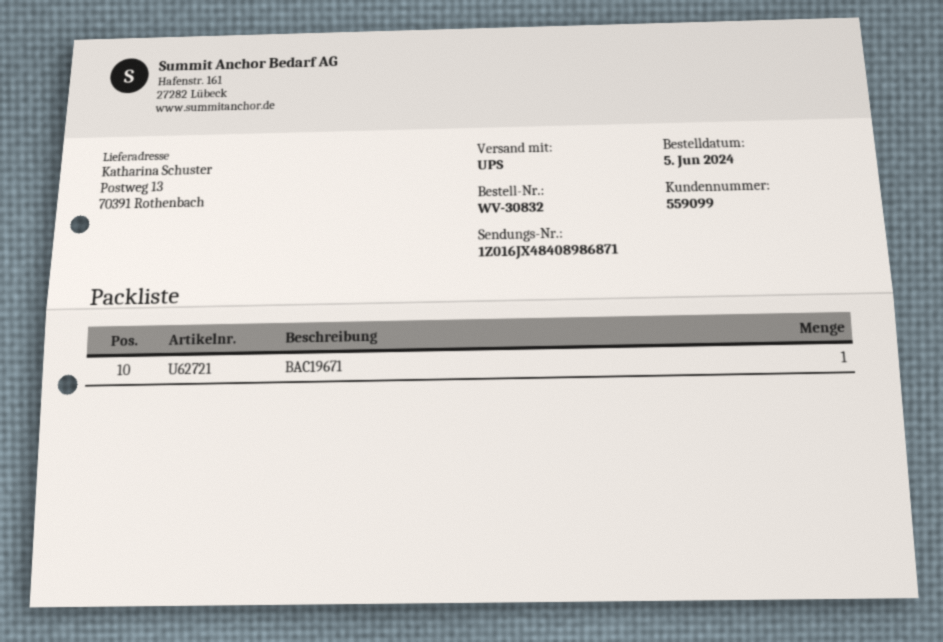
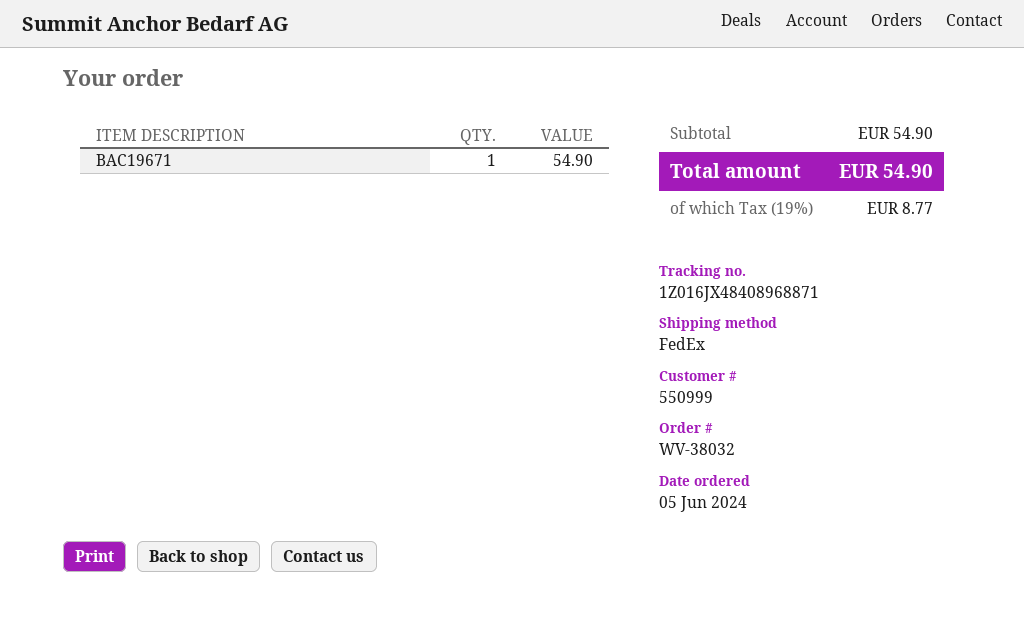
order number: WV-30832 -> WV-38032
customer number: 559099 -> 550999
shipping method: UPS -> FedEx
tracking number: 1Z016JX48408986871 -> 1Z016JX48408968871

